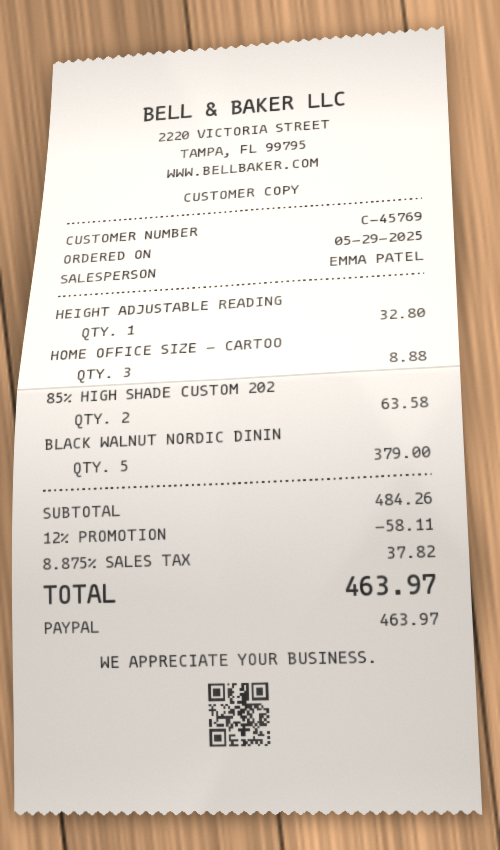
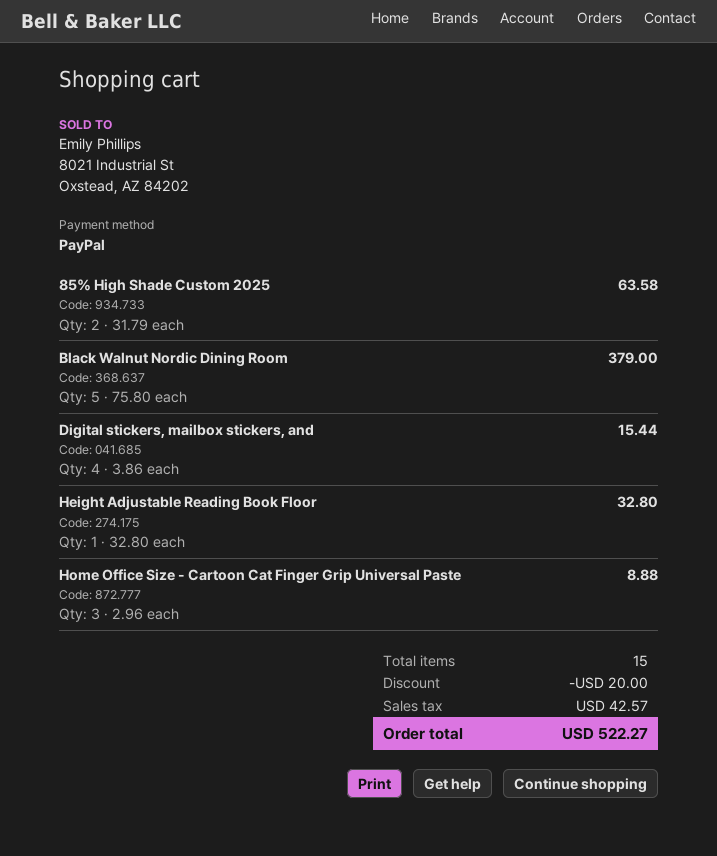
Digital stickers, mailbox stickers, and: none -> 4 for 15.44
discount: 58.11 -> 20.00
tax: 37.82 -> 42.57
total: 463.97 -> 522.27

